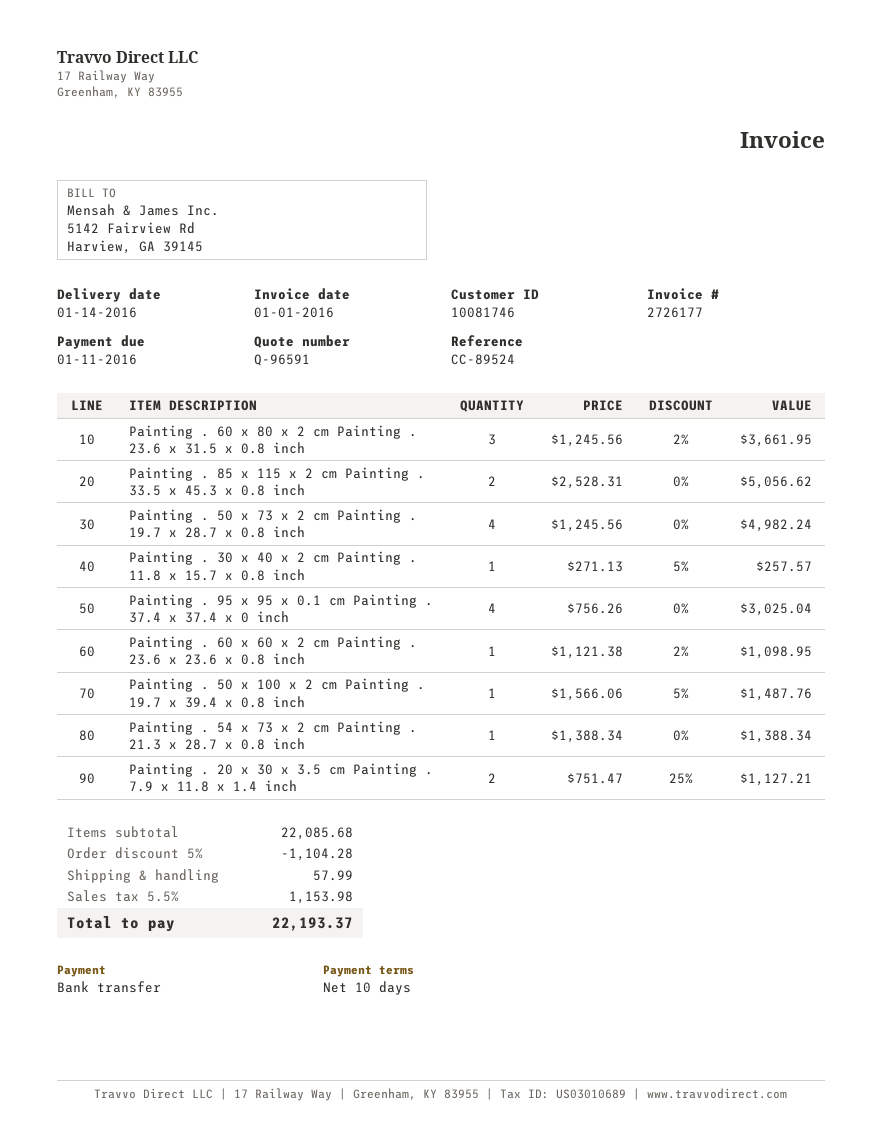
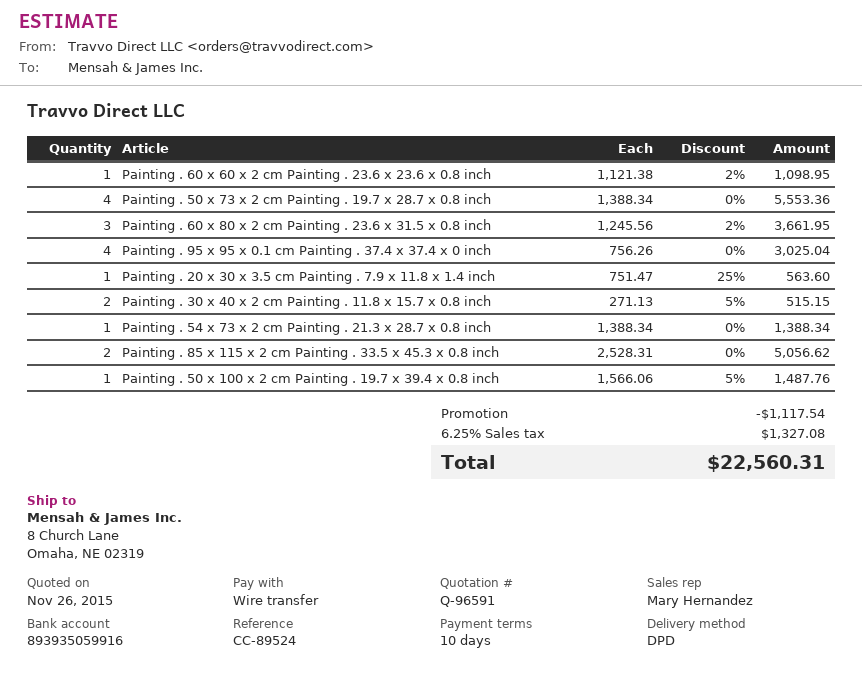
Painting . 50 x 73 x 2 cm Painting . 19.7 x 28.7 x 0.8 inch: 4 x 1245.56 = 4982.24 -> 4 x 1388.34 = 5553.36
Painting . 30 x 40 x 2 cm Painting . 11.8 x 15.7 x 0.8 inch: 1 x 271.13 - 5% = 257.57 -> 2 x 271.13 - 5% = 515.15
Painting . 20 x 30 x 3.5 cm Painting . 7.9 x 11.8 x 1.4 inch: 2 x 751.47 - 25% = 1127.21 -> 1 x 751.47 - 25% = 563.60
discount: 1104.28 -> 1117.54
shipping: 57.99 -> none
tax: 5.5% = 1153.98 -> 6.25% = 1327.08
total: 22193.37 -> 22560.31

